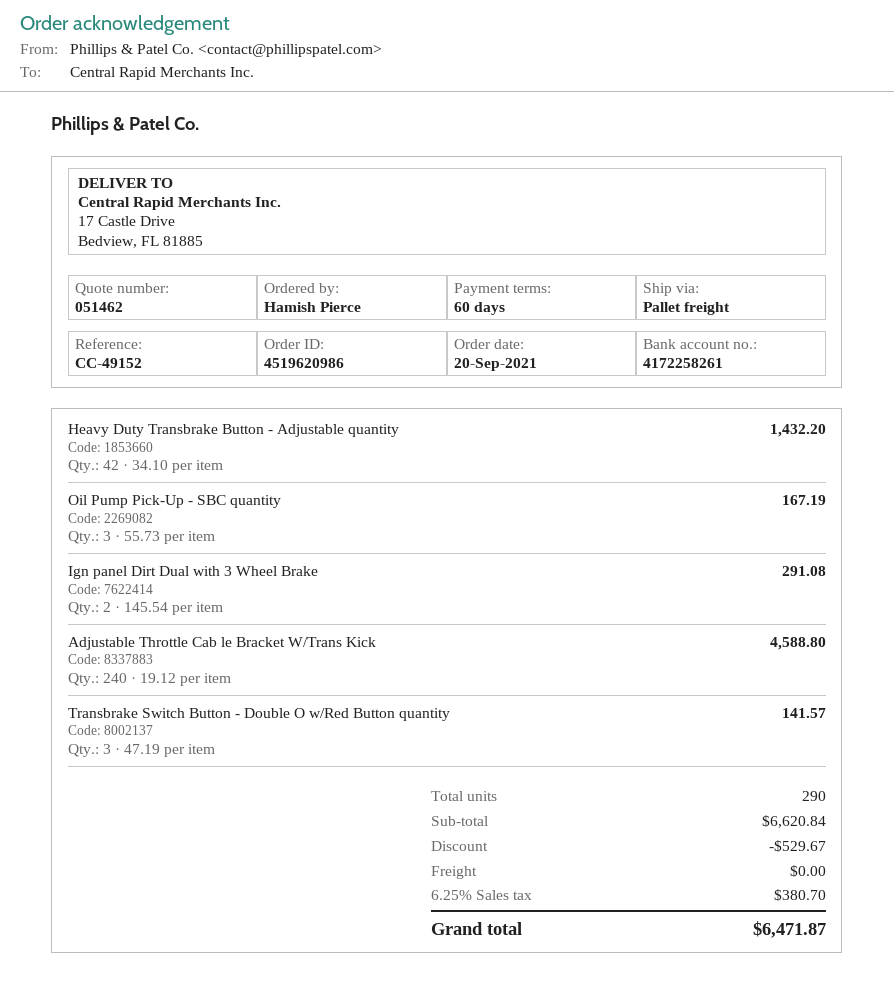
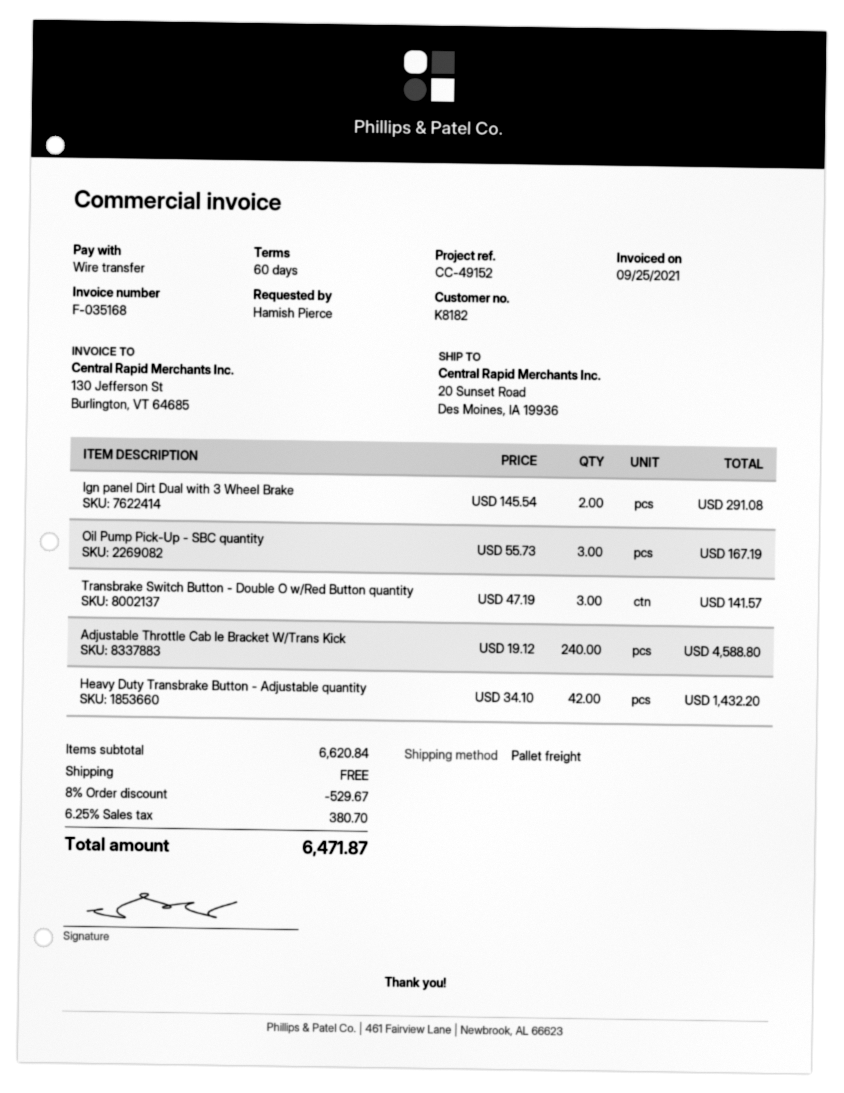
ship to: 17 Castle Drive, Bedview, FL 81885 -> 20 Sunset Road, Des Moines, IA 19936

